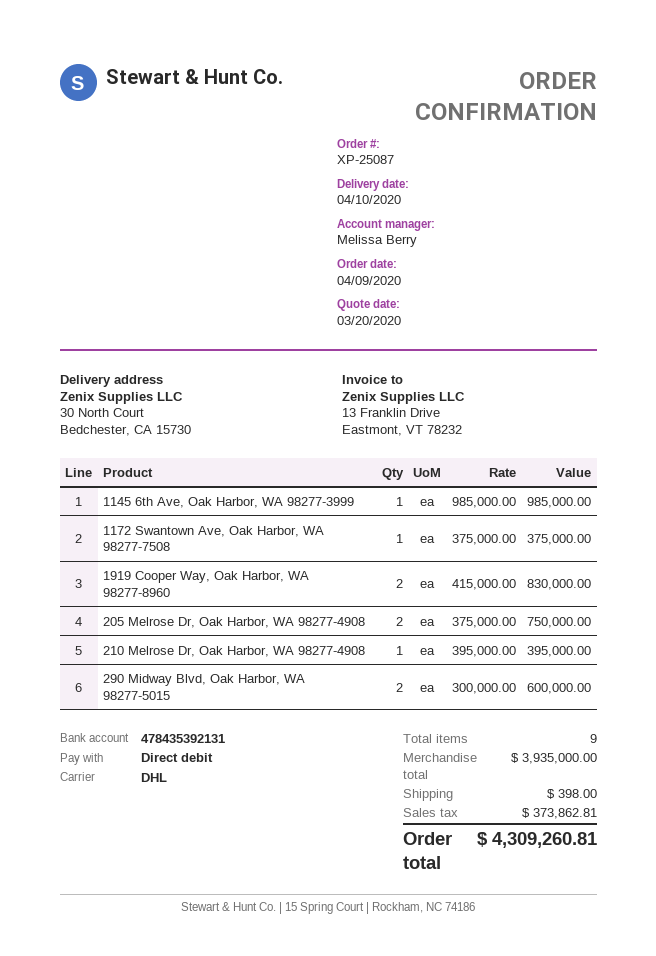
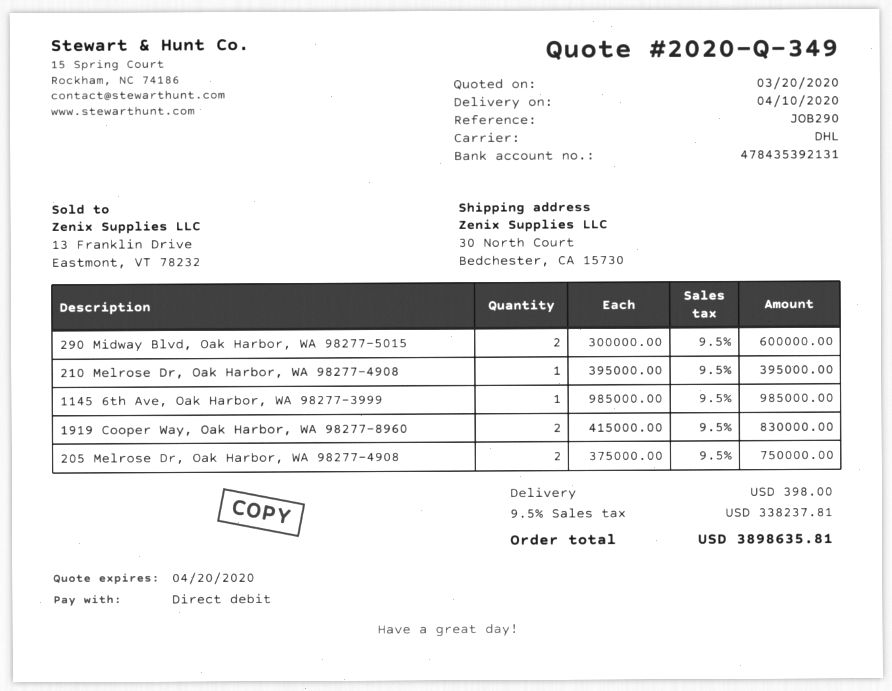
1172 Swantown Ave, Oak Harbor, WA 98277-7508: 1 x 375000.00 = 375000.00 -> none
tax: 373862.81 -> 338237.81
total: 4309260.81 -> 3898635.81

